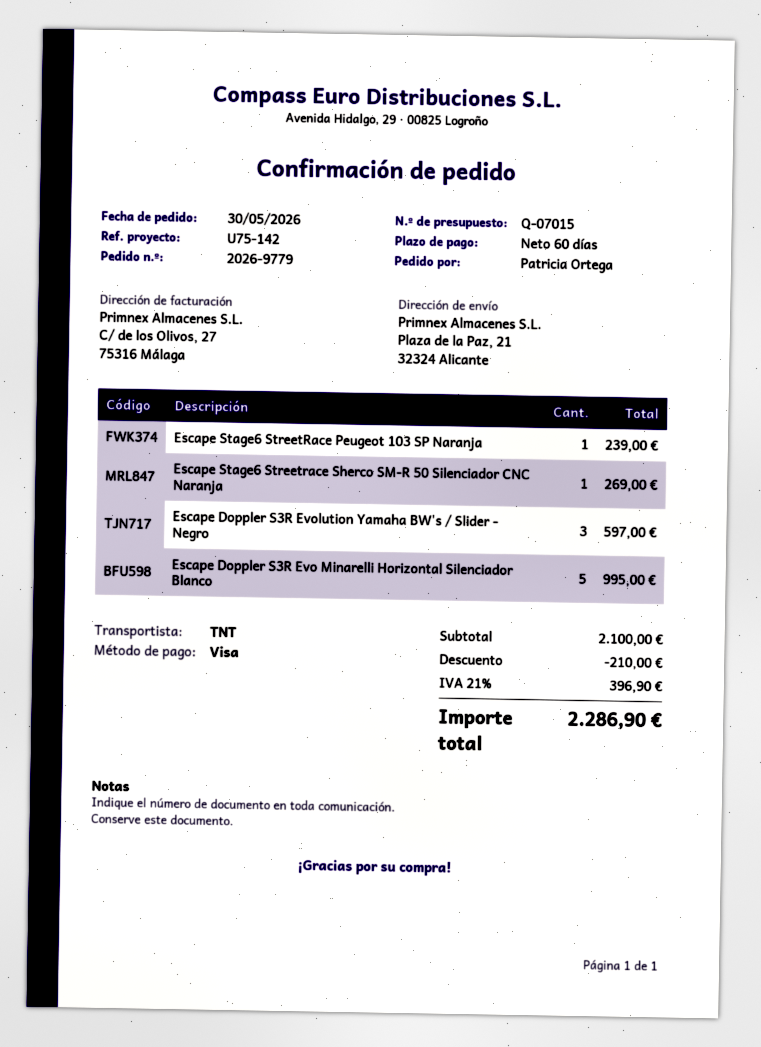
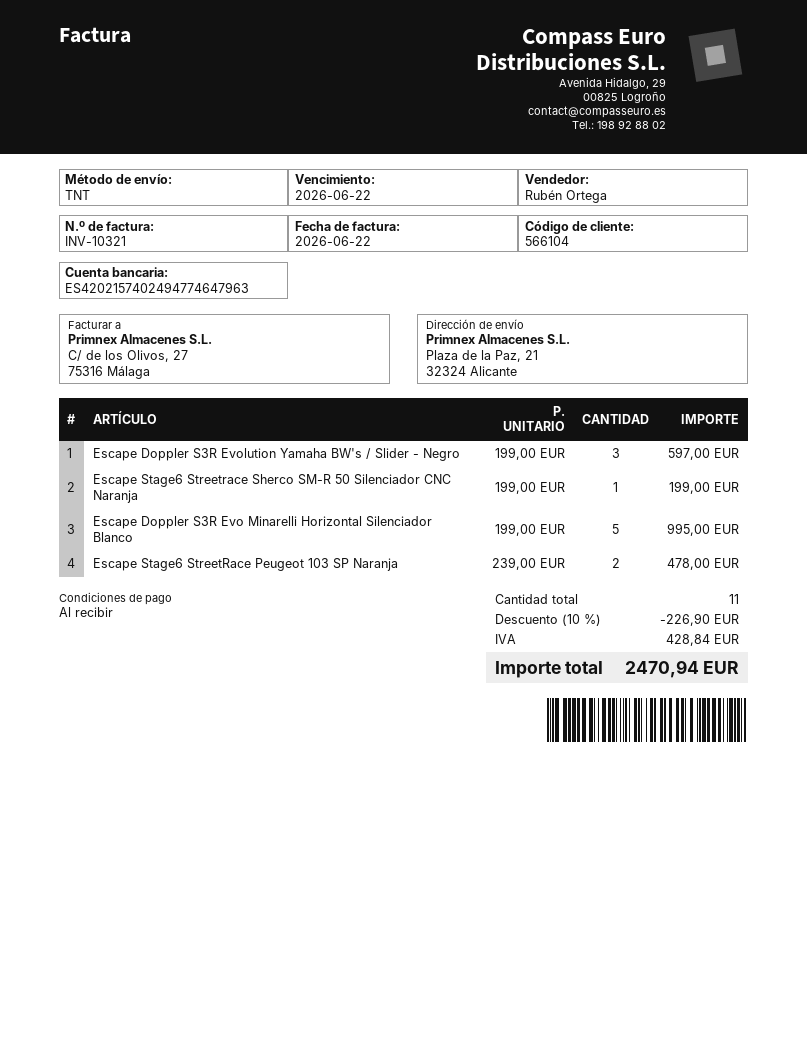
payment terms: 60 days -> on receipt
Escape Stage6 StreetRace Peugeot 103 SP Naranja: 1 for 239.00 -> 2 for 478.00
Escape Stage6 Streetrace Sherco SM-R 50 Silenciador CNC Naranja: 1 for 269.00 -> 1 for 199.00
discount: 210.00 -> 226.90
tax: 396.90 -> 428.84
total: 2286.90 -> 2470.94

